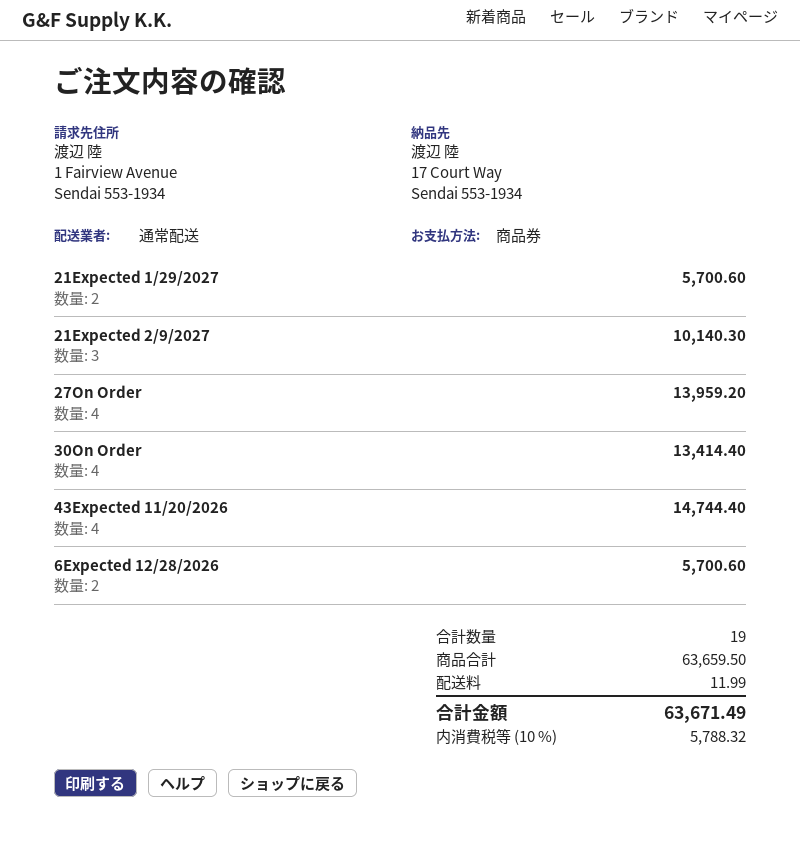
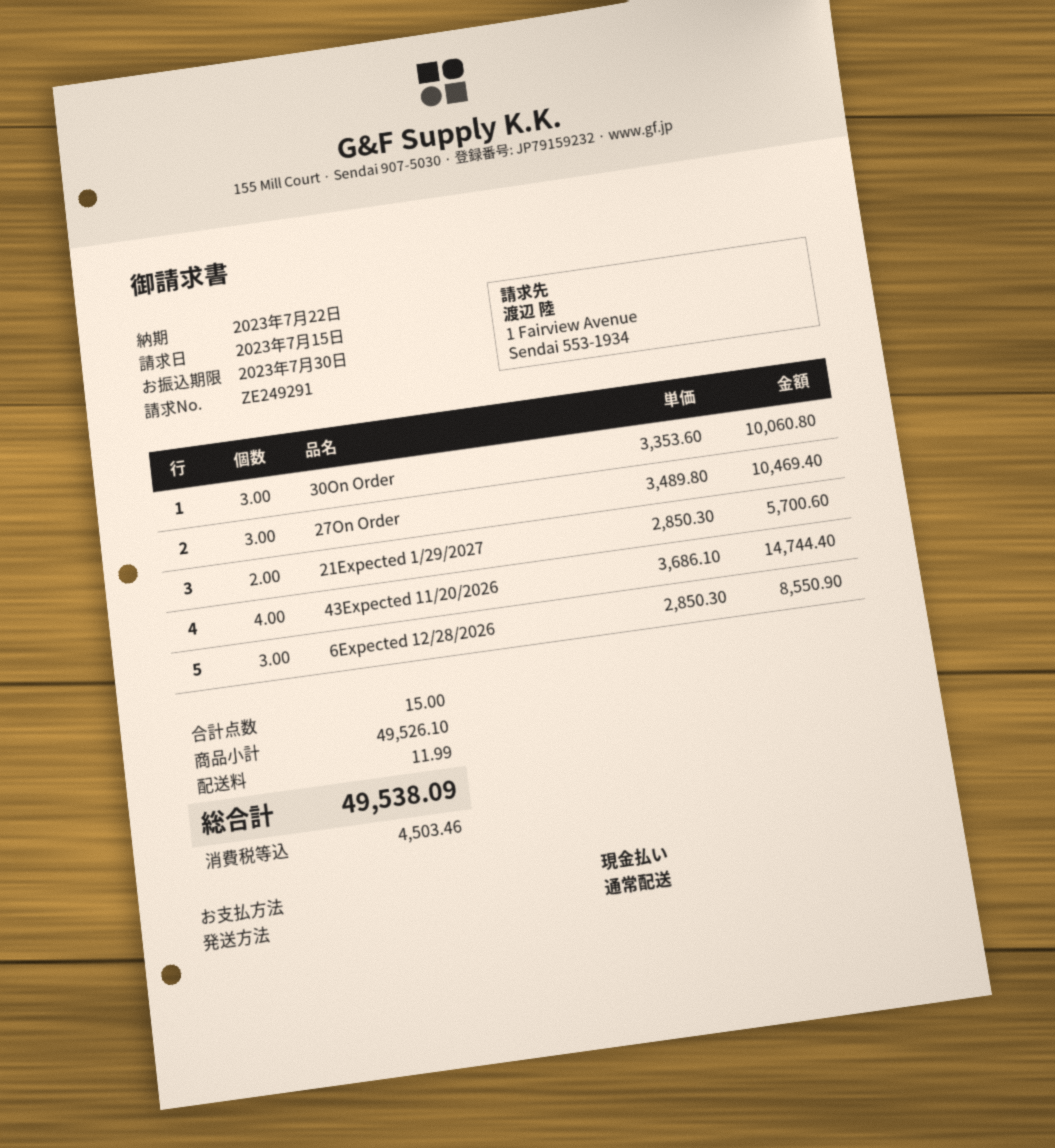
payment method: gift card -> cash
21Expected 2/9/2027: 3 for 10140.30 -> none
27On Order: 4 for 13959.20 -> 3 for 10469.40
30On Order: 4 for 13414.40 -> 3 for 10060.80
6Expected 12/28/2026: 2 for 5700.60 -> 3 for 8550.90
total quantity: 19 -> 15
subtotal: 63659.50 -> 49526.10
tax: 5788.32 -> 4503.46
total: 63671.49 -> 49538.09

